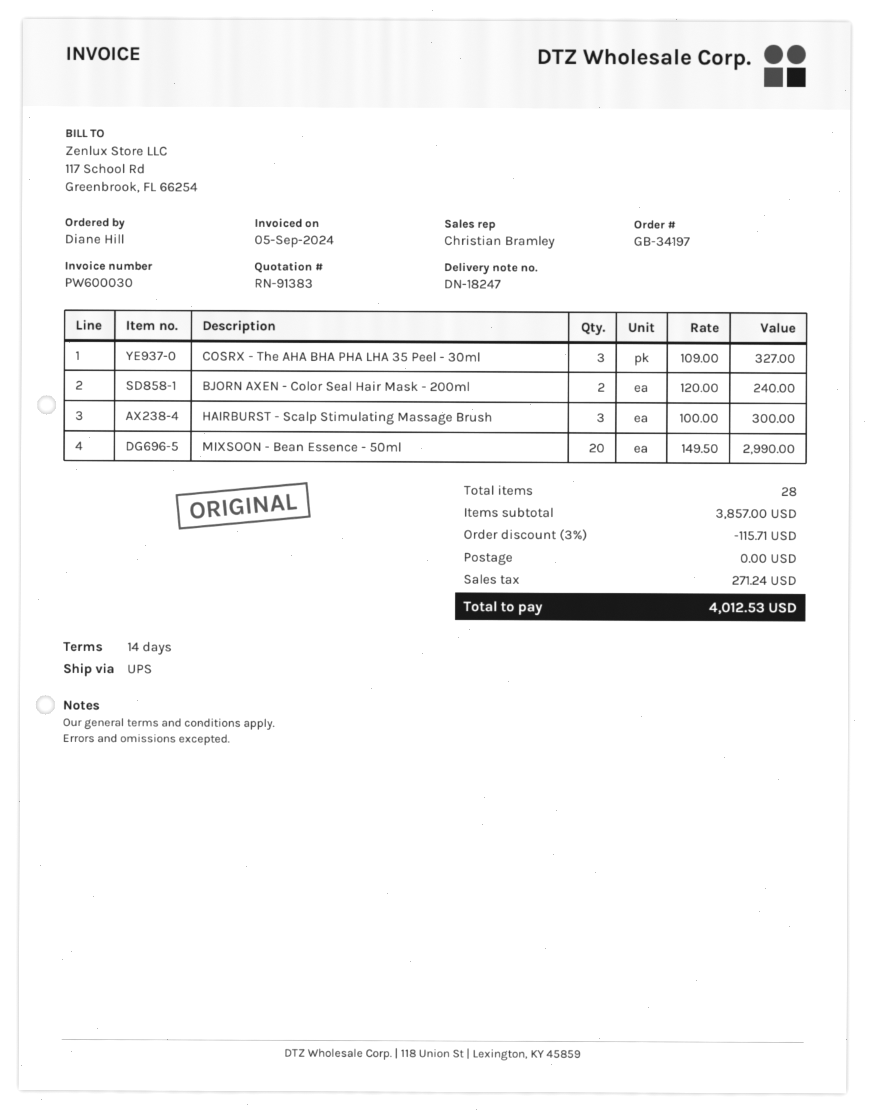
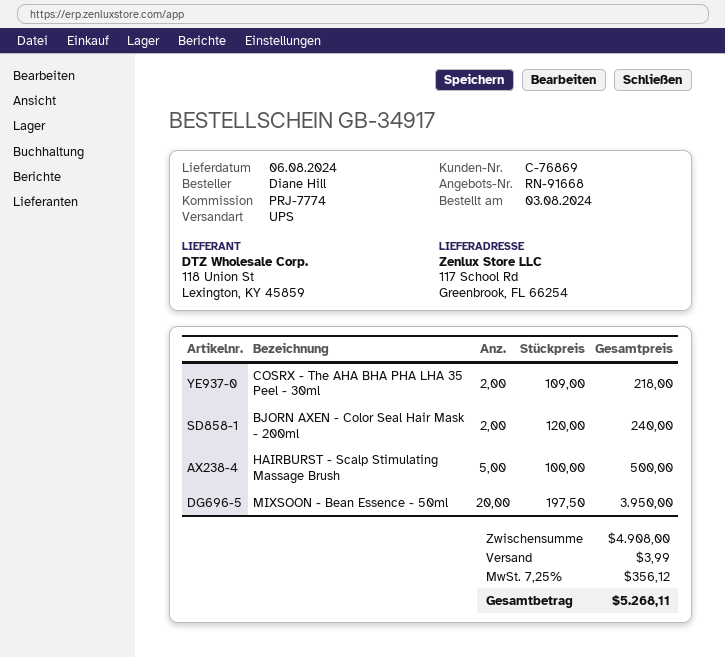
quote number: RN-91383 -> RN-91668
order number: GB-34197 -> GB-34917
COSRX - The AHA BHA PHA LHA 35 Peel - 30ml: 3 x 109.00 = 327.00 -> 2 x 109.00 = 218.00
HAIRBURST - Scalp Stimulating Massage Brush: 3 x 100.00 = 300.00 -> 5 x 100.00 = 500.00
MIXSOON - Bean Essence - 50ml: 20 x 149.50 = 2990.00 -> 20 x 197.50 = 3950.00
subtotal: 3857.00 -> 4908.00
discount: 3% = 115.71 -> none
shipping: 0.00 -> 3.99
tax: 271.24 -> 356.12
total: 4012.53 -> 5268.11

